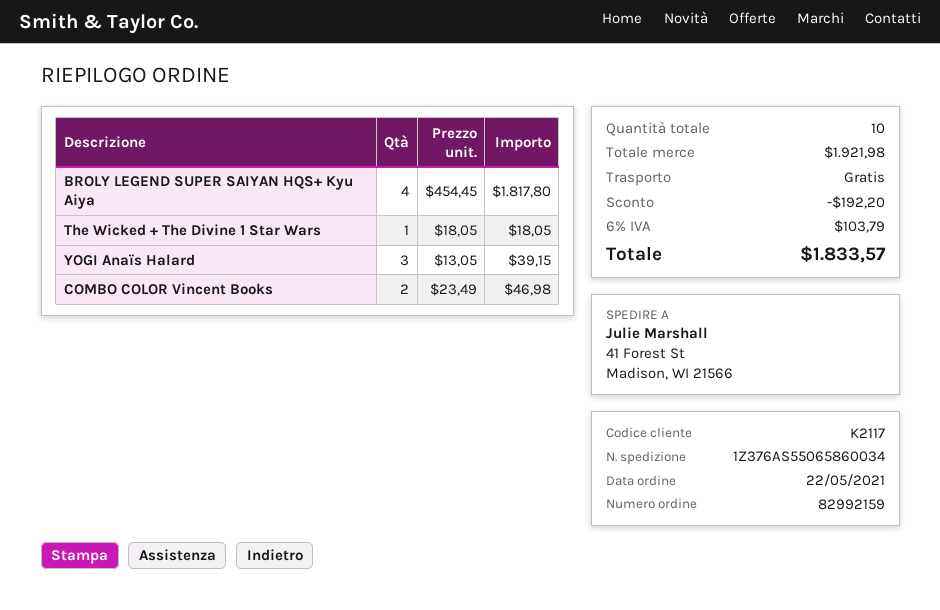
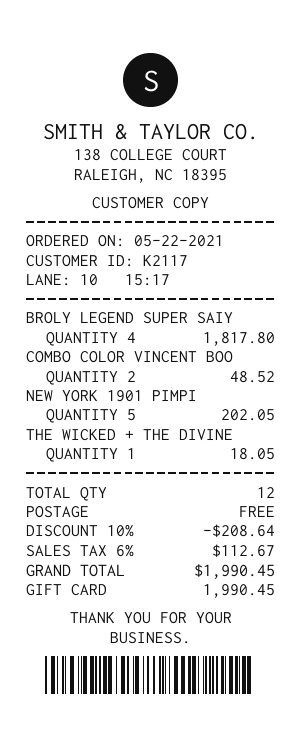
YOGI Anaïs Halard: 3 for 39.15 -> none
COMBO COLOR Vincent Books: 2 for 46.98 -> 2 for 48.52
NEW YORK 1901 PIMPI: none -> 5 for 202.05
total quantity: 10 -> 12
discount: 192.20 -> 208.64
tax: 6% = 103.79 -> 6% = 112.67
total: 1833.57 -> 1990.45

